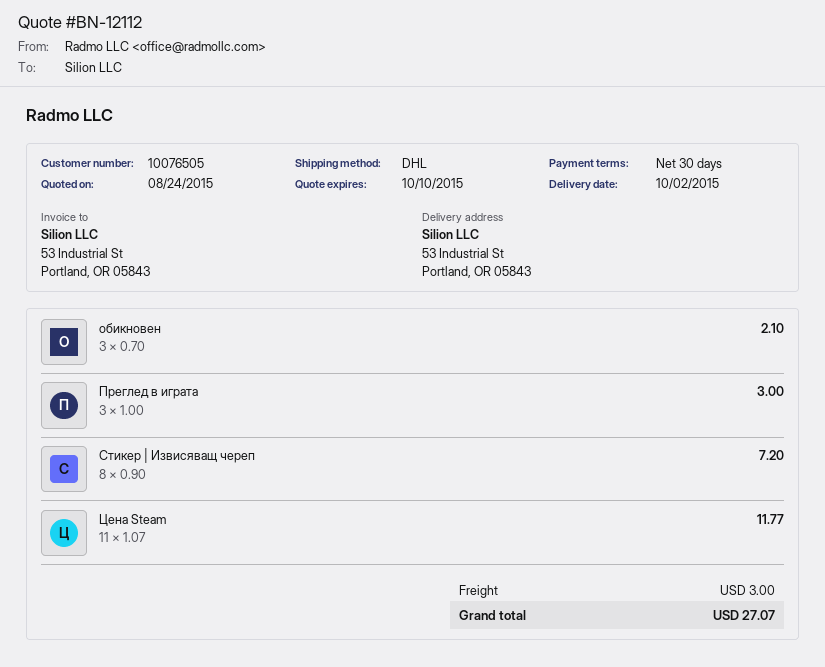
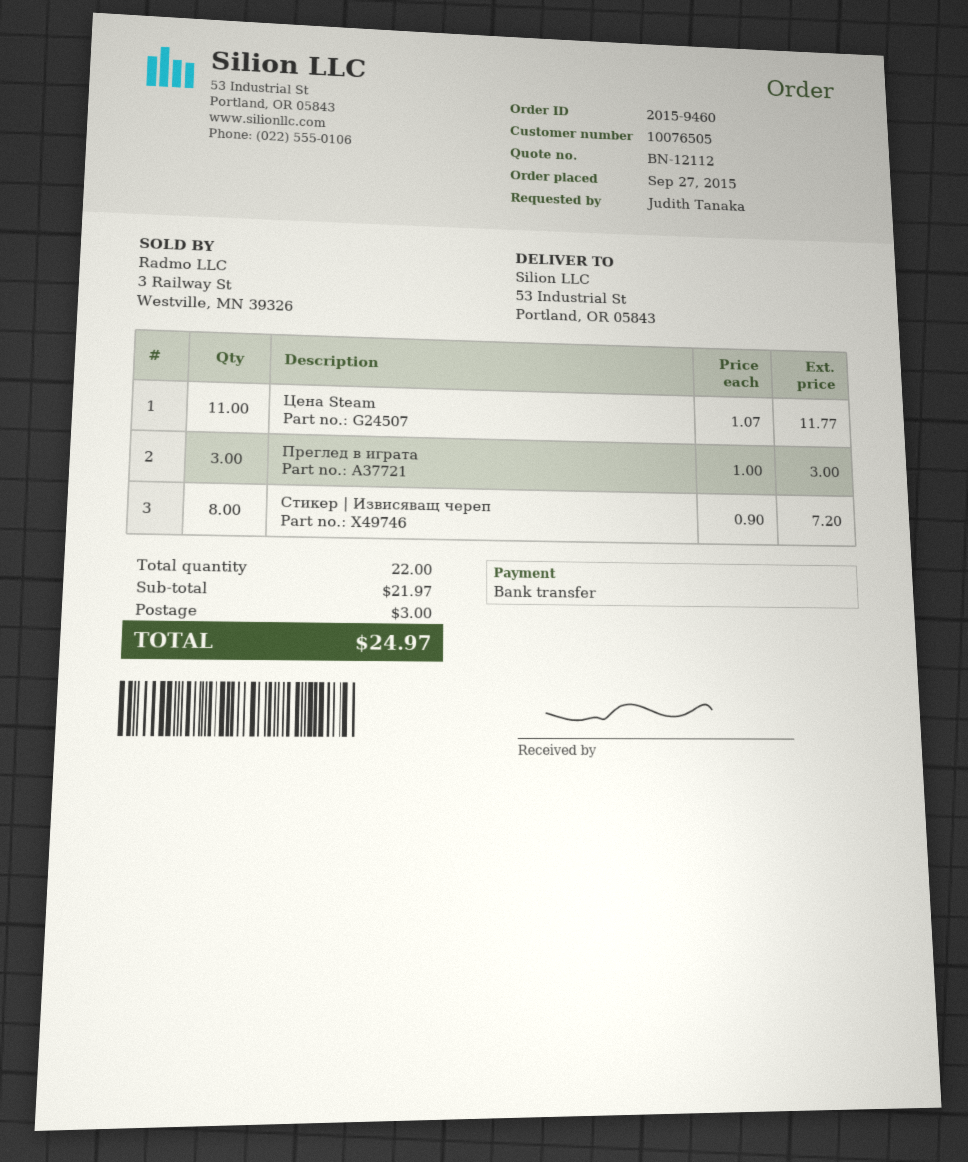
обикновен: 3 x 0.70 = 2.10 -> none
total: 27.07 -> 24.97

